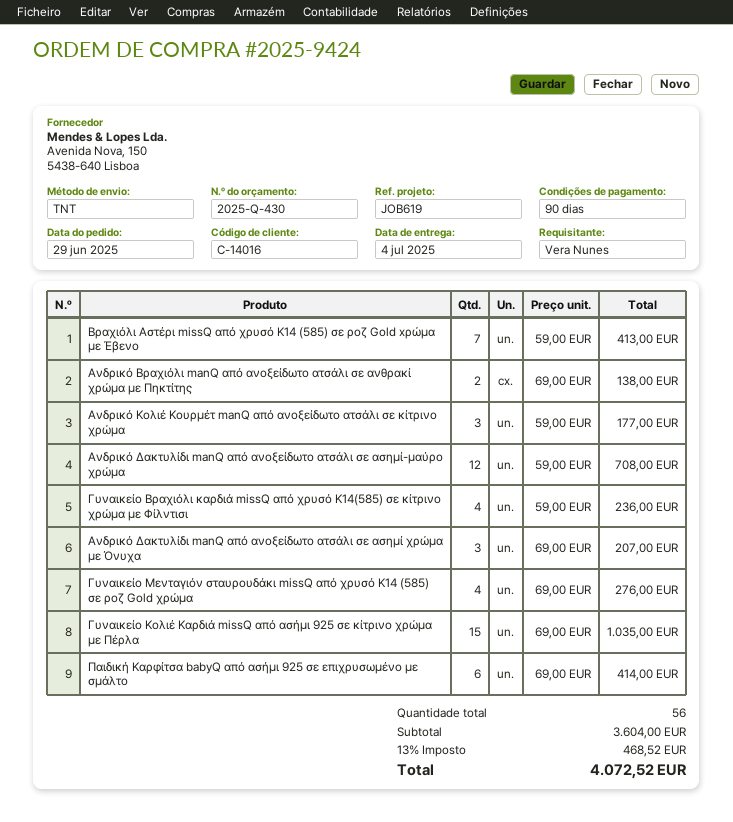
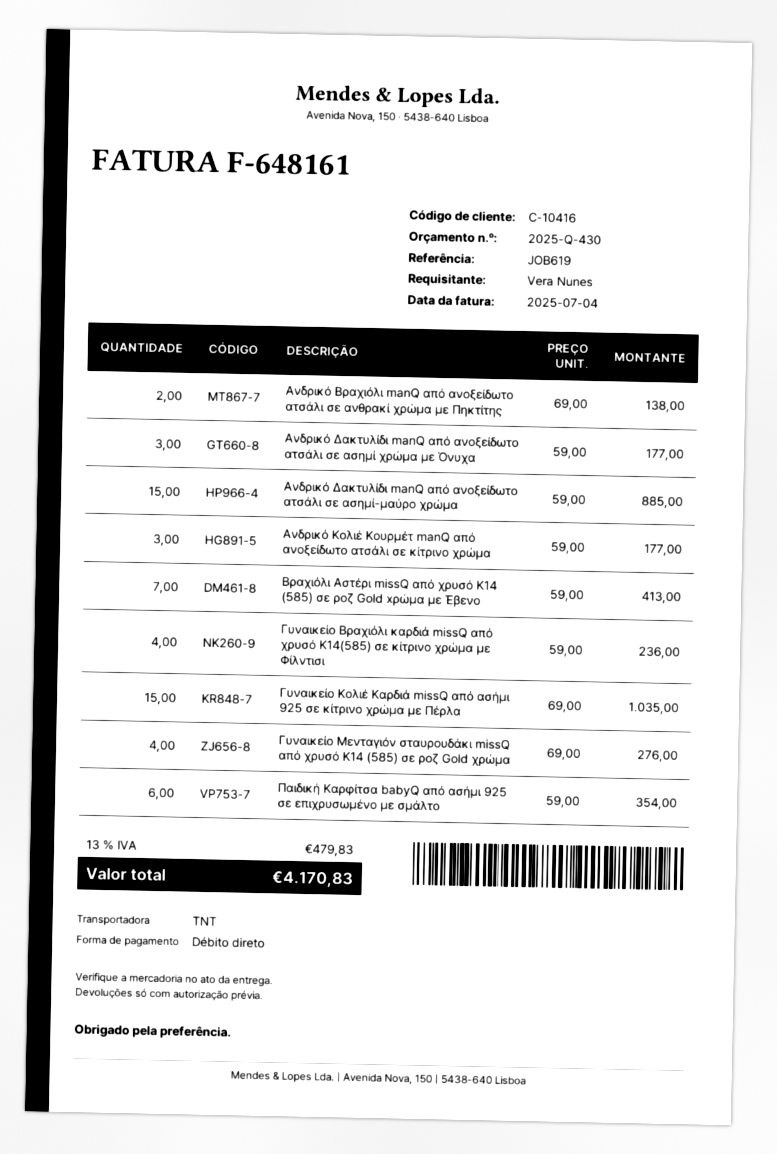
customer number: C-14016 -> C-10416
Ανδρικό Δακτυλίδι manQ από ανοξείδωτο ατσάλι σε ασημί-μαύρο χρώμα: 12 x 59.00 = 708.00 -> 15 x 59.00 = 885.00
Ανδρικό Δακτυλίδι manQ από ανοξείδωτο ατσάλι σε ασημί χρώμα με Όνυχα: 3 x 69.00 = 207.00 -> 3 x 59.00 = 177.00
Παιδική Καρφίτσα babyQ από ασήμι 925 σε επιχρυσωμένο με σμάλτο: 6 x 69.00 = 414.00 -> 6 x 59.00 = 354.00
tax: 13% = 468.52 -> 13% = 479.83
total: 4072.52 -> 4170.83

